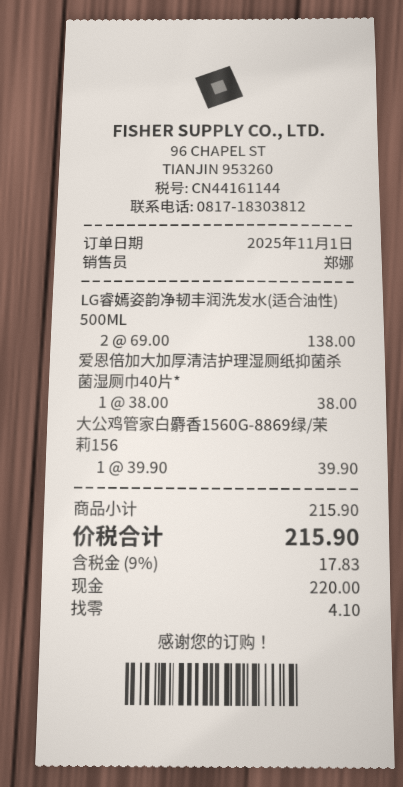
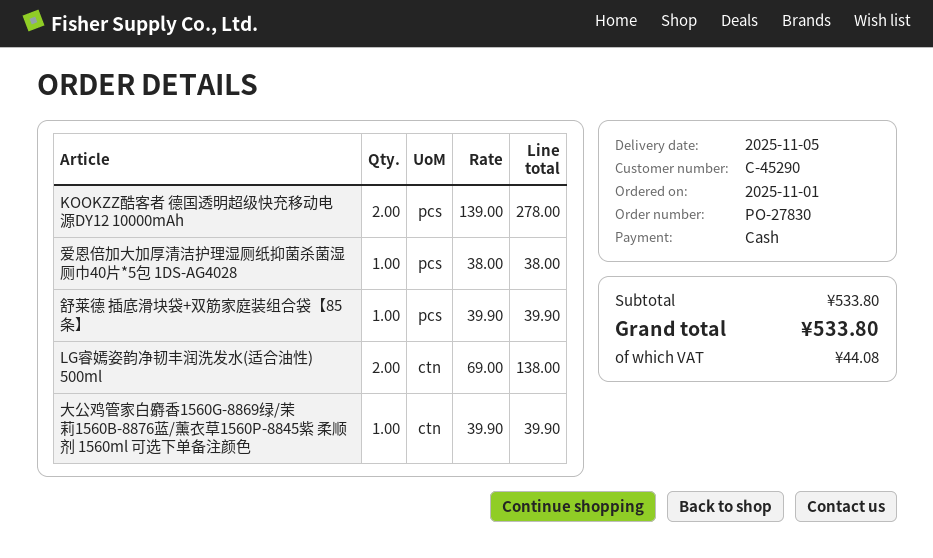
KOOKZZ酷客者 德国透明超级快充移动电源DY12 10000mAh: none -> 2 x 139.00 = 278.00
舒莱德 插底滑块袋+双筋家庭装组合袋【85条】: none -> 1 x 39.90 = 39.90
subtotal: 215.90 -> 533.80
tax: 17.83 -> 44.08
total: 215.90 -> 533.80

